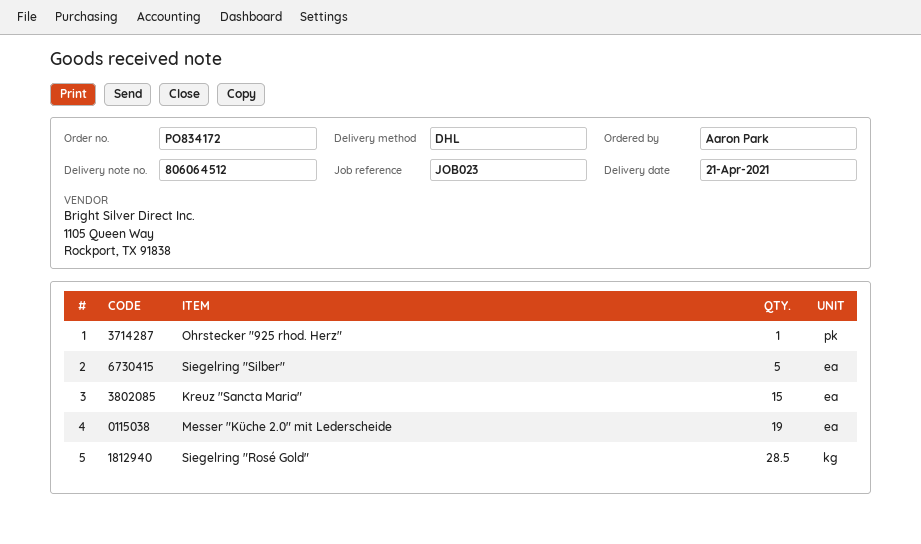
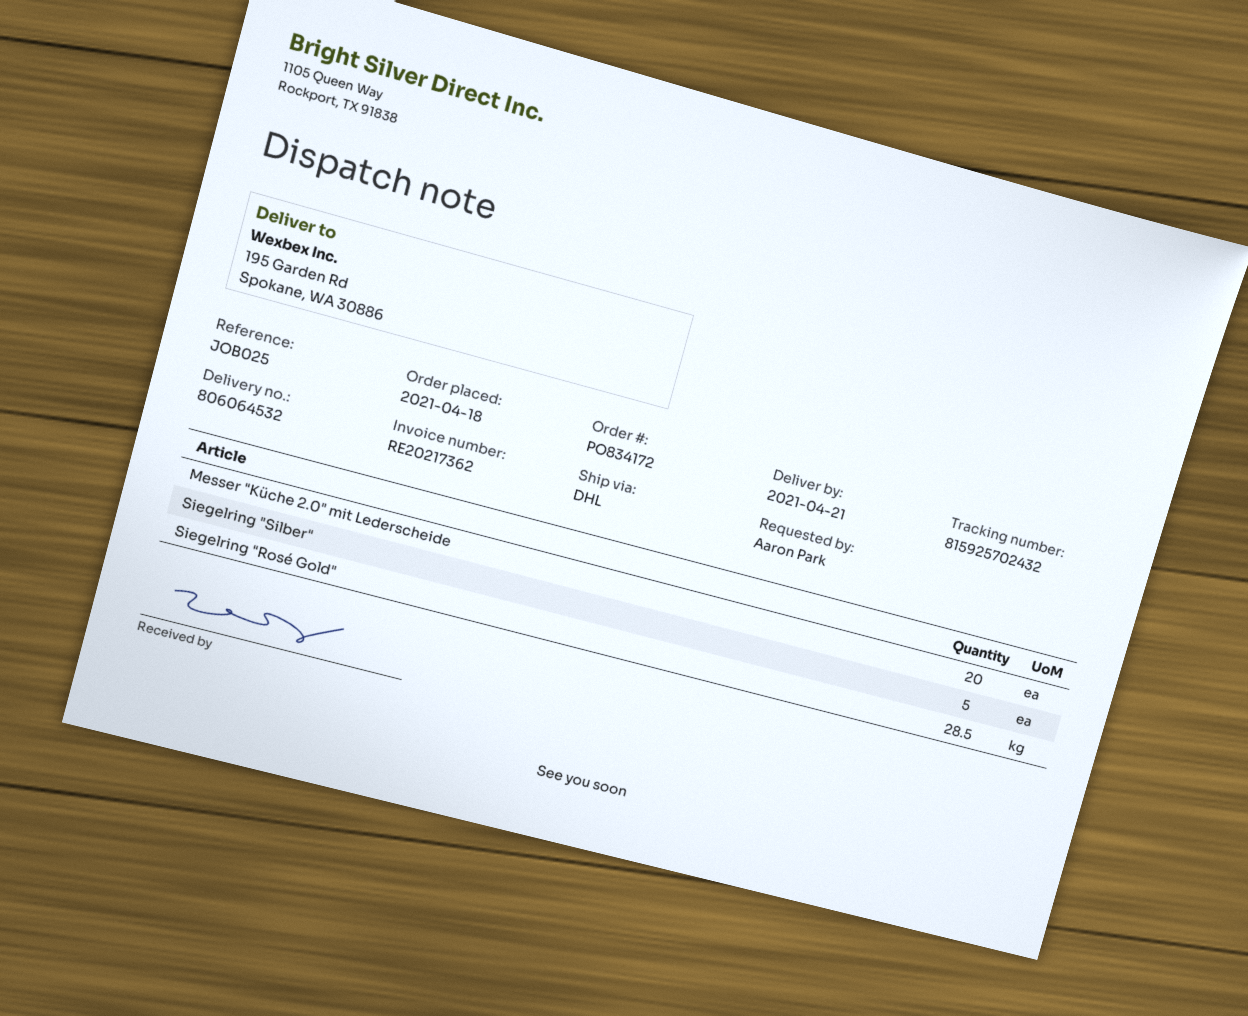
delivery note number: 806064512 -> 806064532
reference: JOB023 -> JOB025
Ohrstecker "925 rhod. Herz": 1 -> none
Kreuz "Sancta Maria": 15 -> none
Messer "Küche 2.0" mit Lederscheide: 19 -> 20

